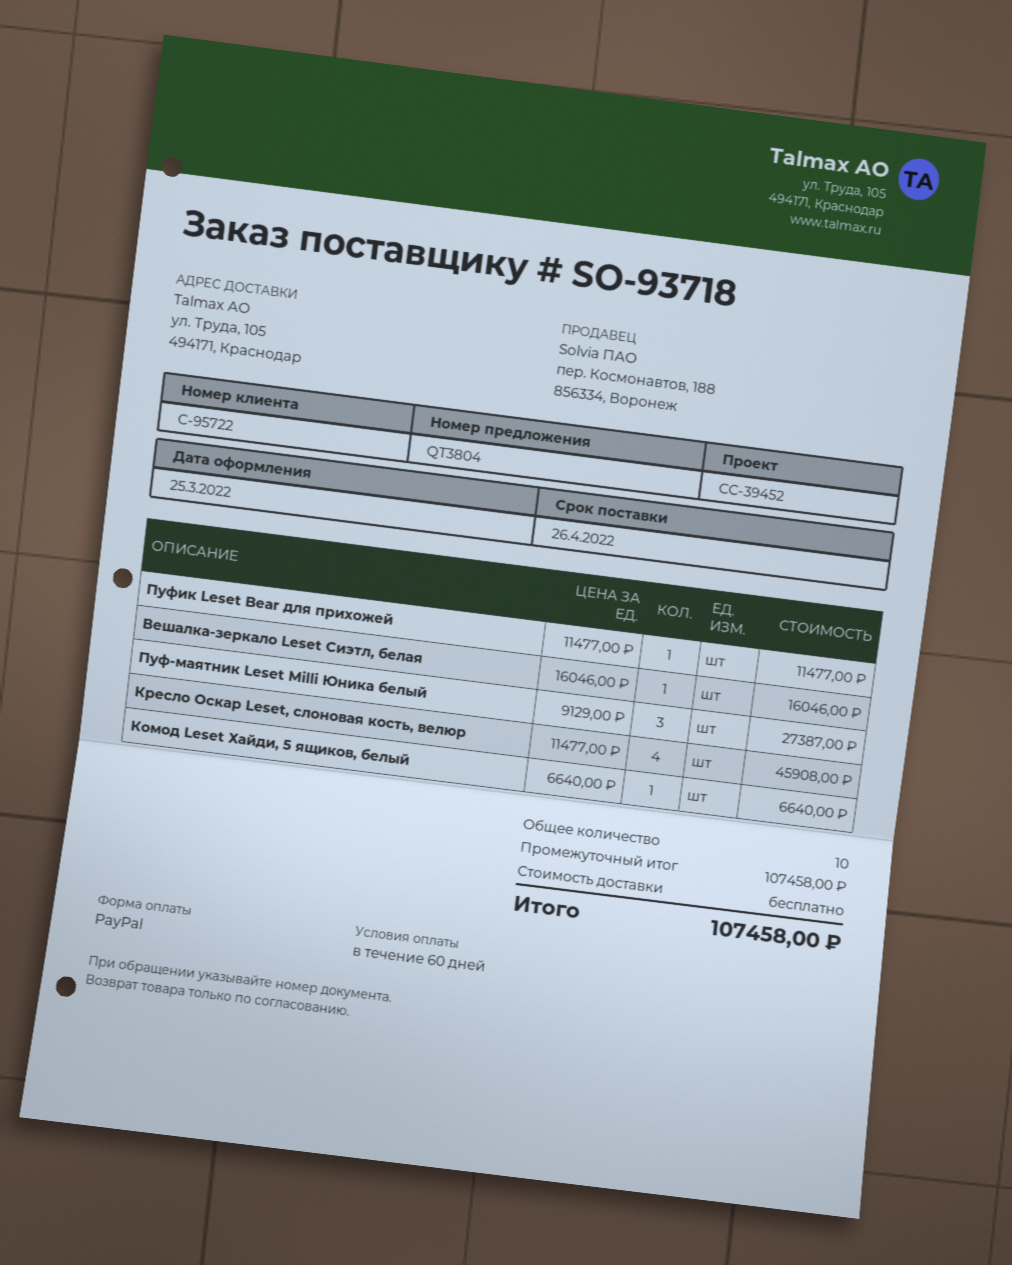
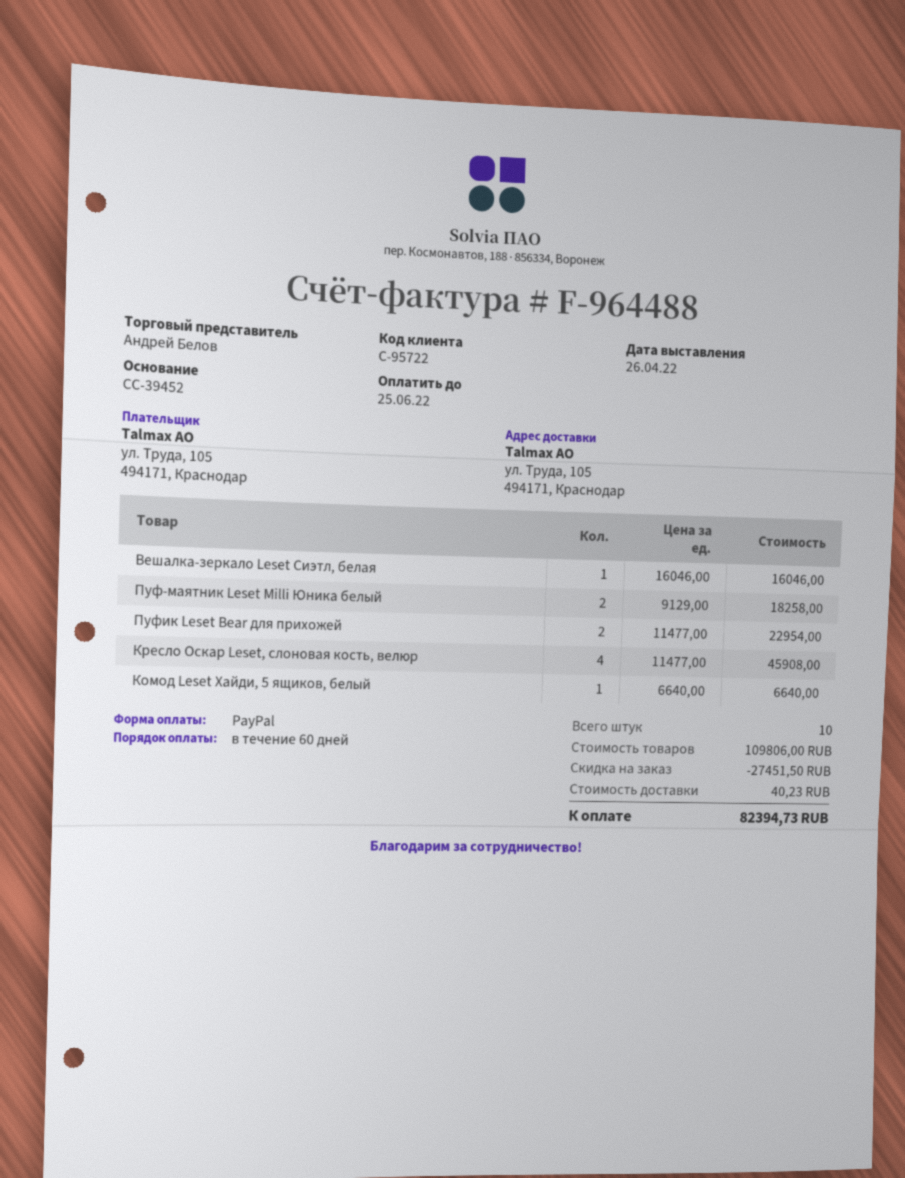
Пуфик Leset Bear для прихожей: 1 x 11477.00 = 11477.00 -> 2 x 11477.00 = 22954.00
Пуф-маятник Leset Milli Юника белый: 3 x 9129.00 = 27387.00 -> 2 x 9129.00 = 18258.00
subtotal: 107458.00 -> 109806.00
discount: none -> 27451.50
shipping: 0.00 -> 40.23
total: 107458.00 -> 82394.73

